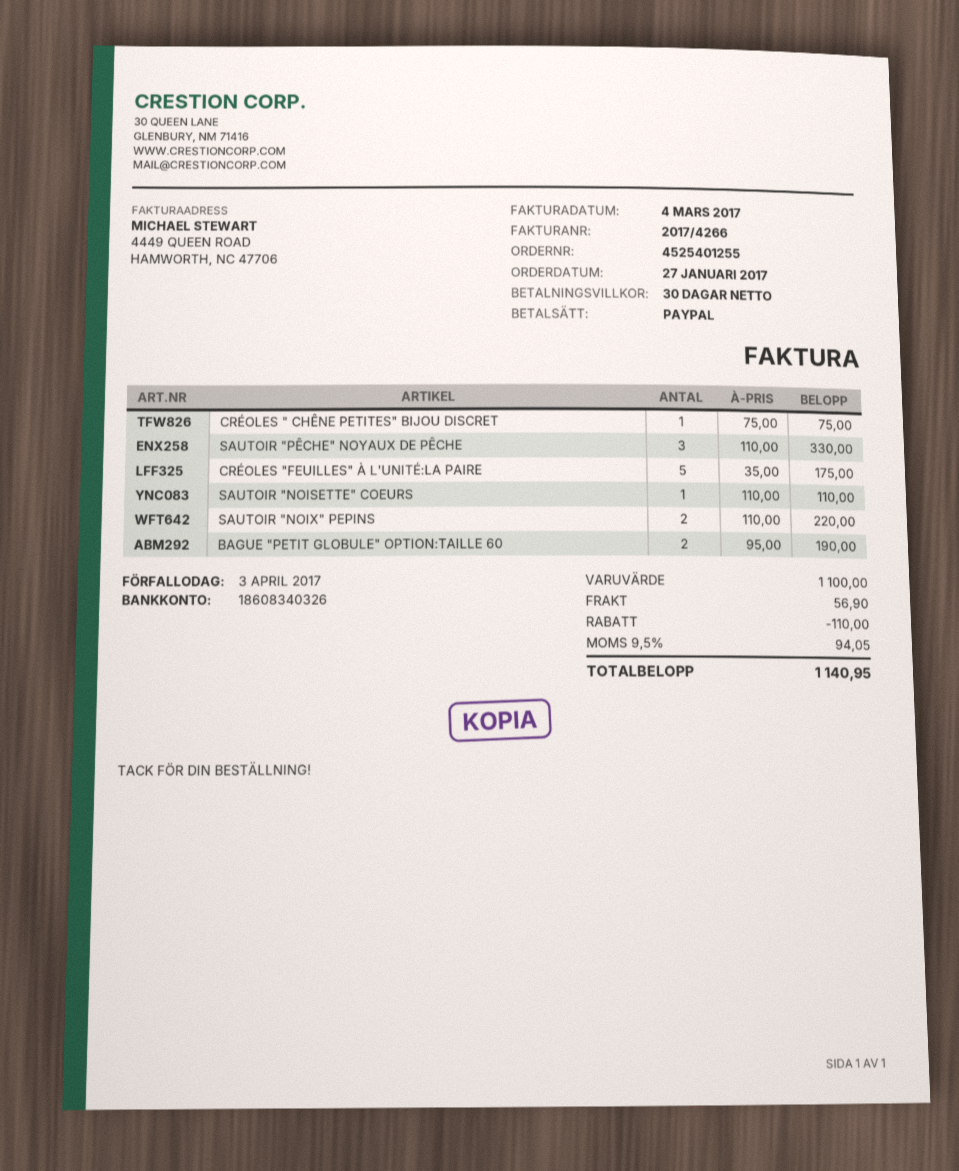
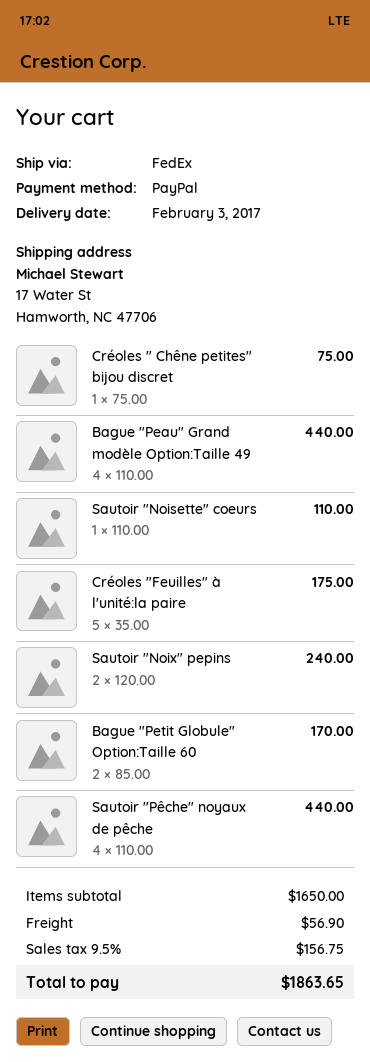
SAUTOIR "PÊCHE" NOYAUX DE PÊCHE: 3 x 110.00 = 330.00 -> 4 x 110.00 = 440.00
SAUTOIR "NOIX" PEPINS: 2 x 110.00 = 220.00 -> 2 x 120.00 = 240.00
BAGUE "PETIT GLOBULE" OPTION:TAILLE 60: 2 x 95.00 = 190.00 -> 2 x 85.00 = 170.00
Bague "Peau" Grand modèle Option:Taille 49: none -> 4 x 110.00 = 440.00
subtotal: 1100.00 -> 1650.00
discount: 110.00 -> none
tax: 9.5% = 94.05 -> 9.5% = 156.75
total: 1140.95 -> 1863.65

